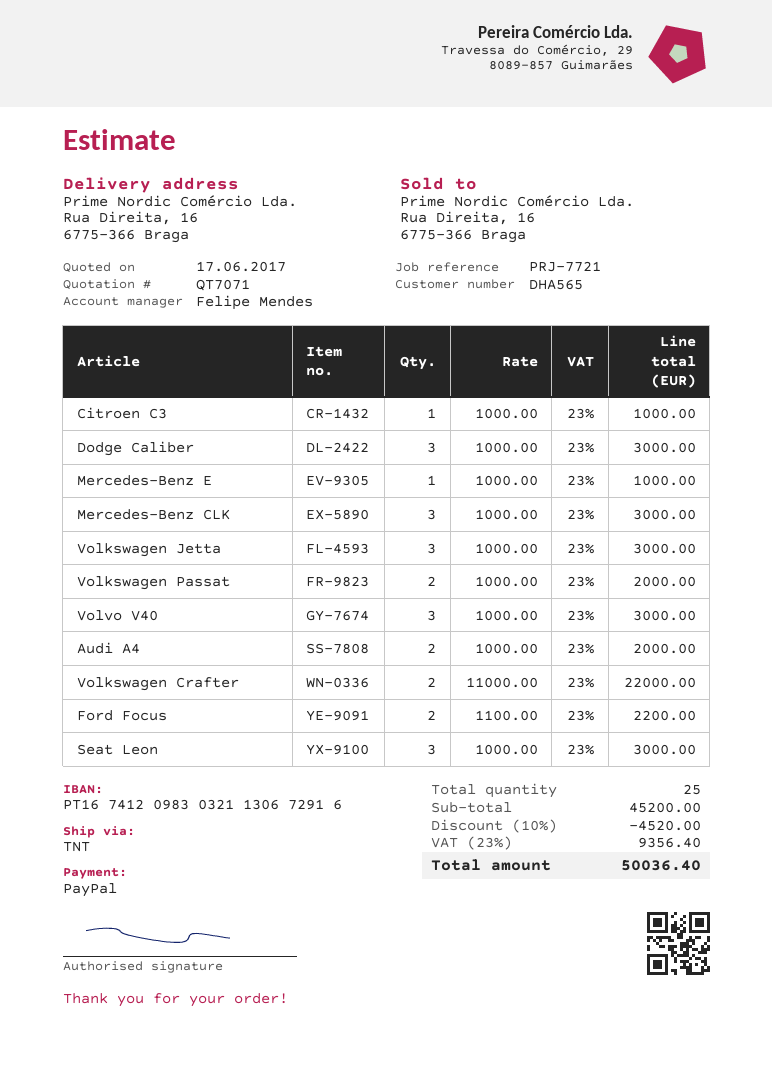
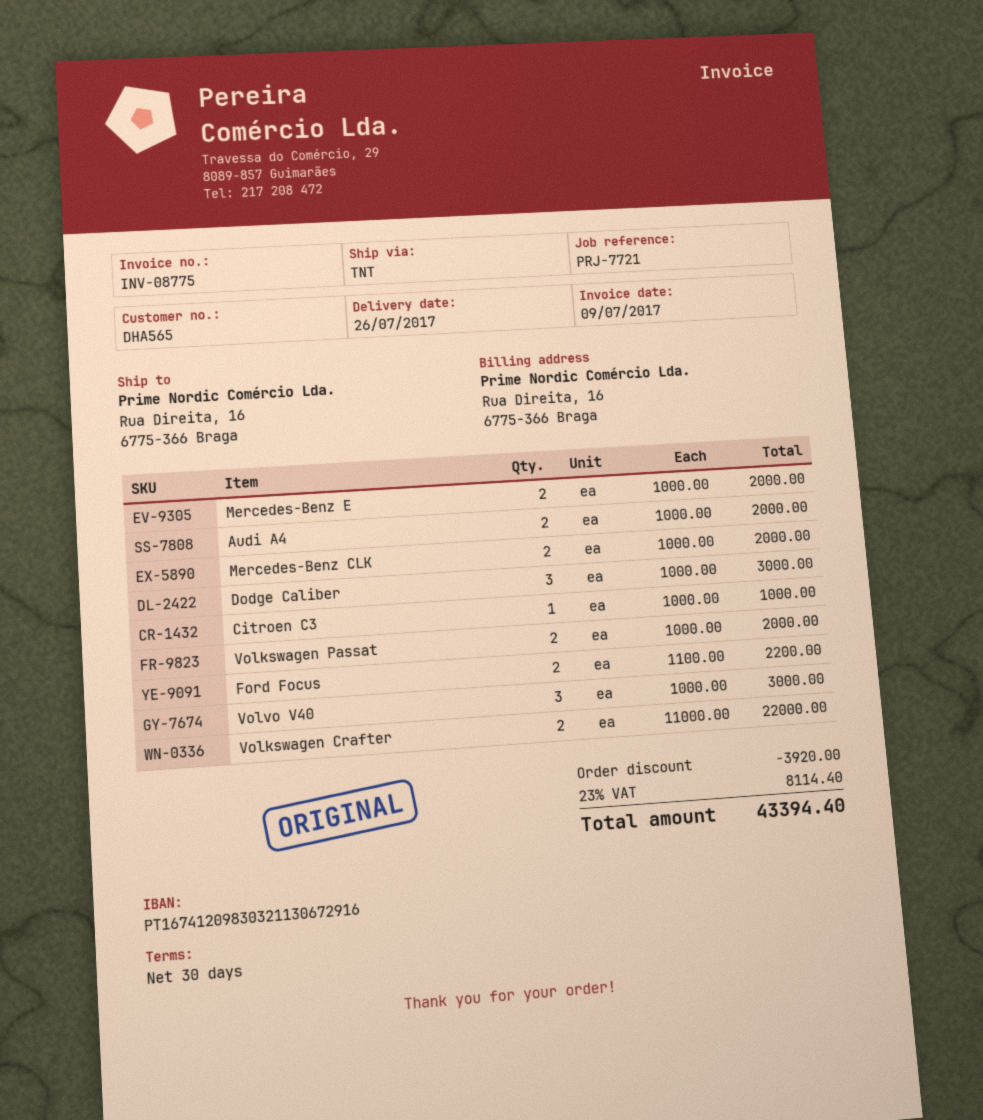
Mercedes-Benz E: 1 x 1000.00 = 1000.00 -> 2 x 1000.00 = 2000.00
Mercedes-Benz CLK: 3 x 1000.00 = 3000.00 -> 2 x 1000.00 = 2000.00
Volkswagen Jetta: 3 x 1000.00 = 3000.00 -> none
Seat Leon: 3 x 1000.00 = 3000.00 -> none
discount: 4520.00 -> 3920.00
tax: 23% = 9356.40 -> 23% = 8114.40
total: 50036.40 -> 43394.40

